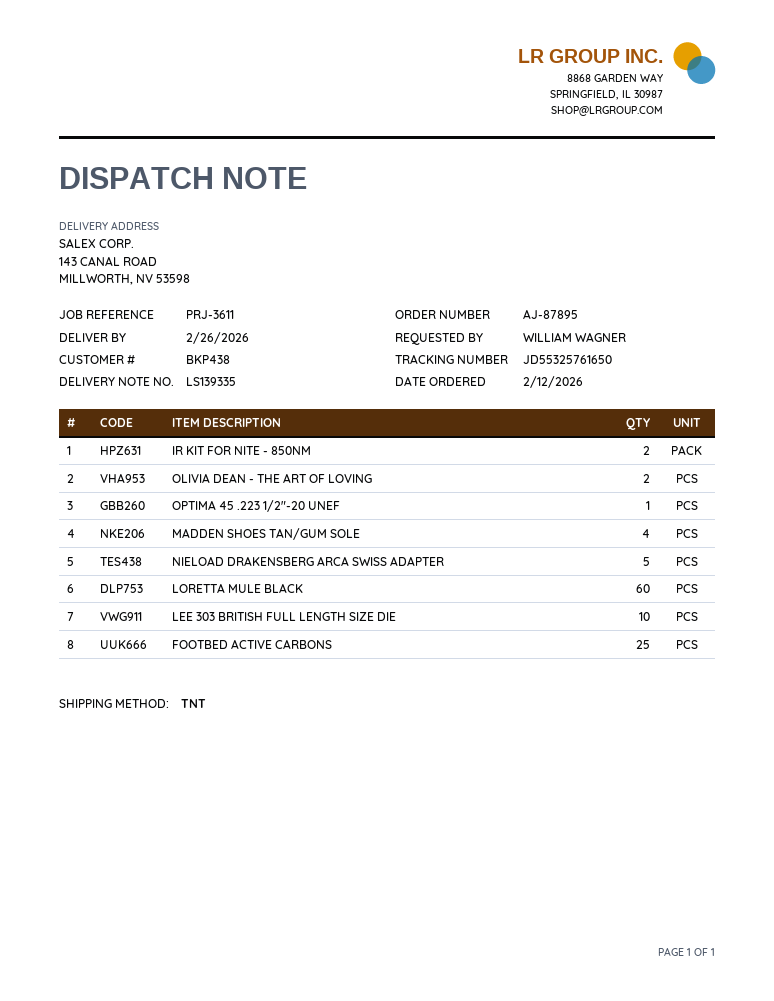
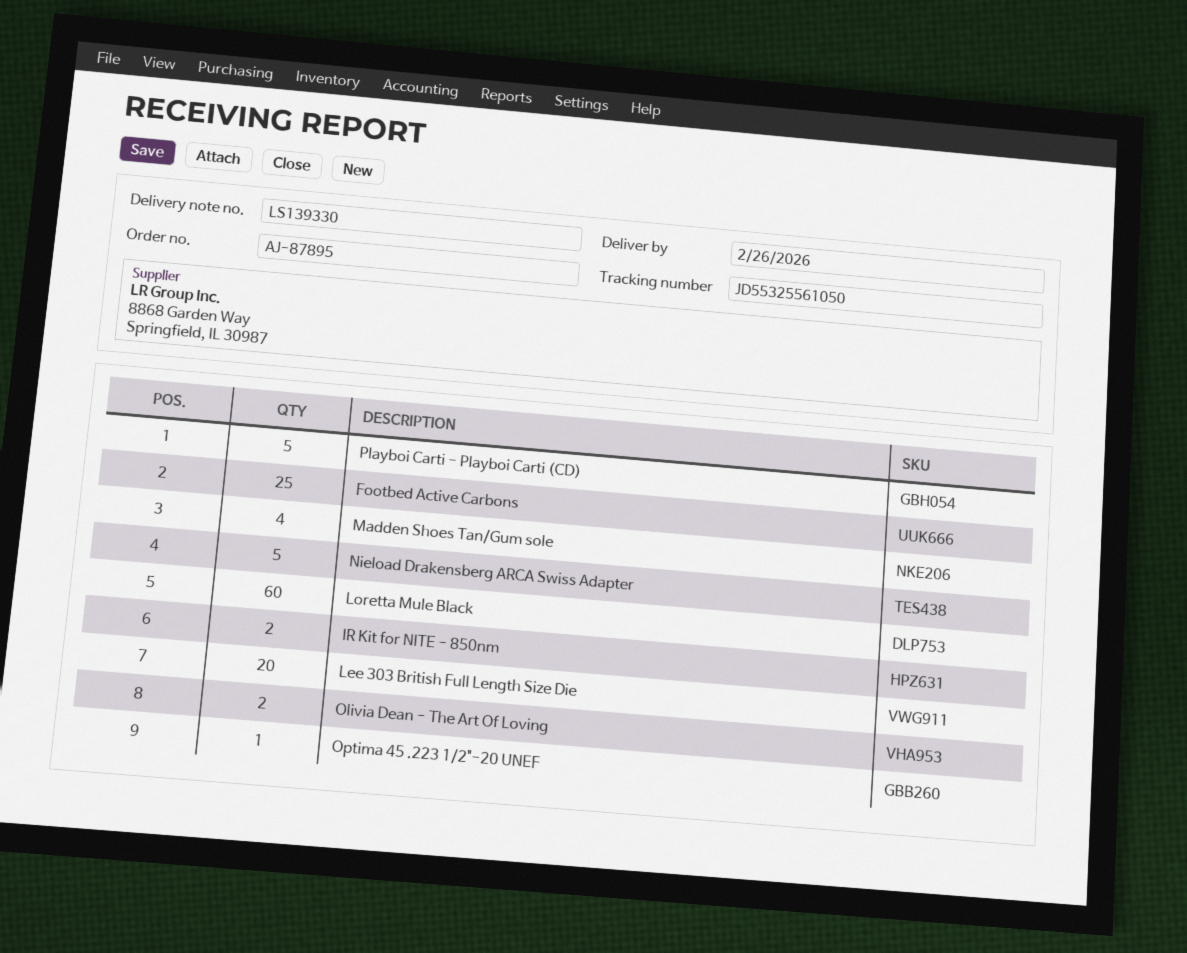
delivery note number: LS139335 -> LS139330
tracking number: JD55325761650 -> JD55325561050
LEE 303 BRITISH FULL LENGTH SIZE DIE: 10 -> 20
Playboi Carti - Playboi Carti (CD): none -> 5

